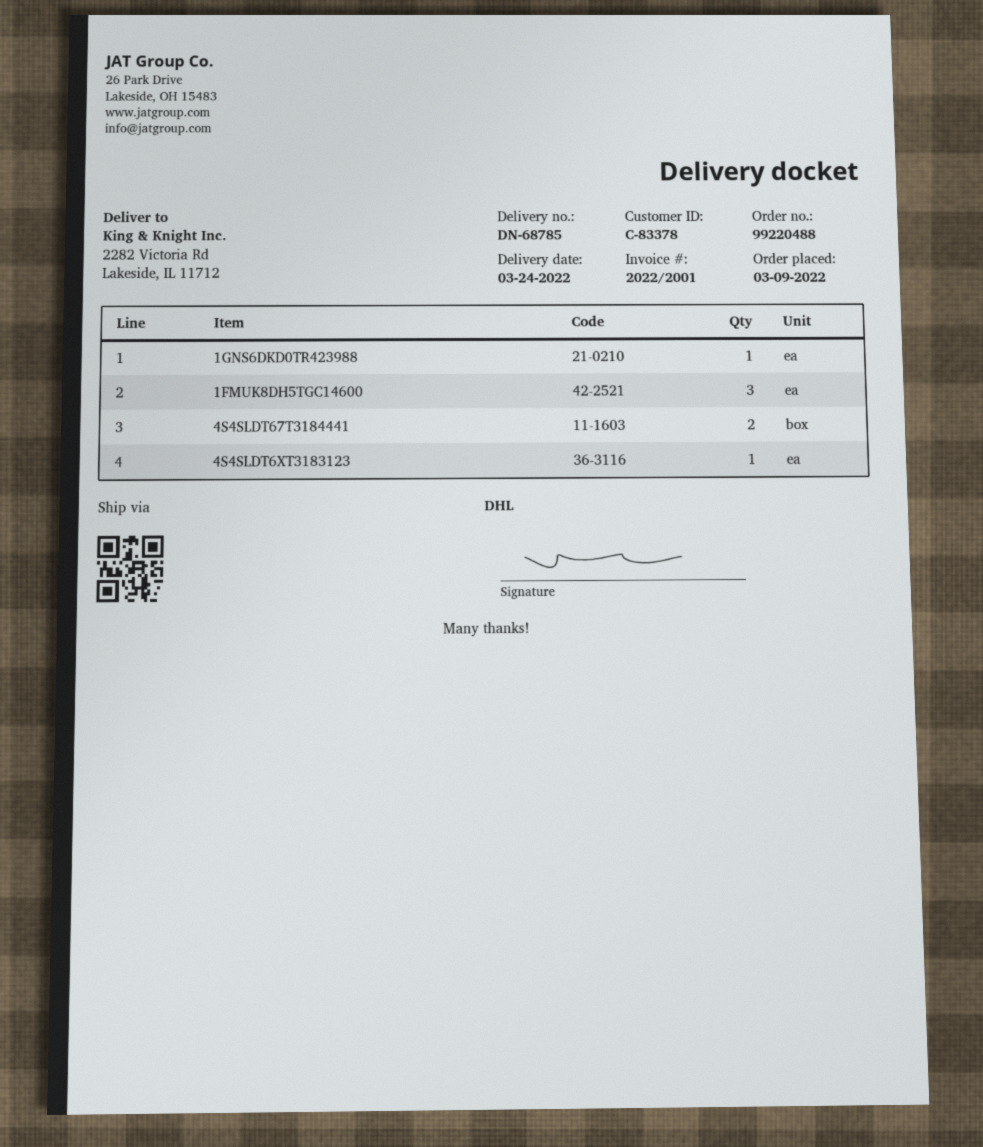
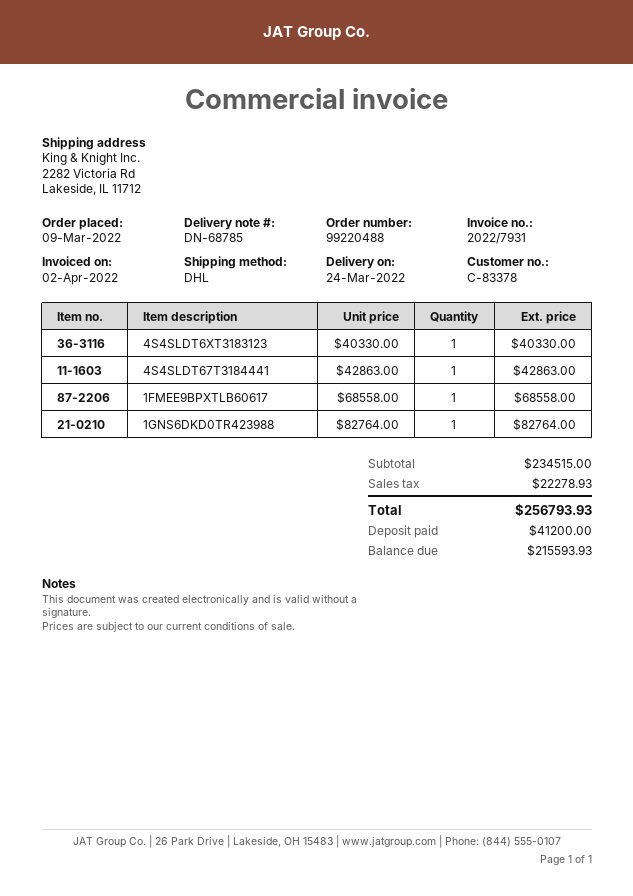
invoice number: 2022/2001 -> 2022/7931
1FMUK8DH5TGC14600: 3 -> none
4S4SLDT67T3184441: 2 -> 1
1FMEE9BPXTLB60617: none -> 1

